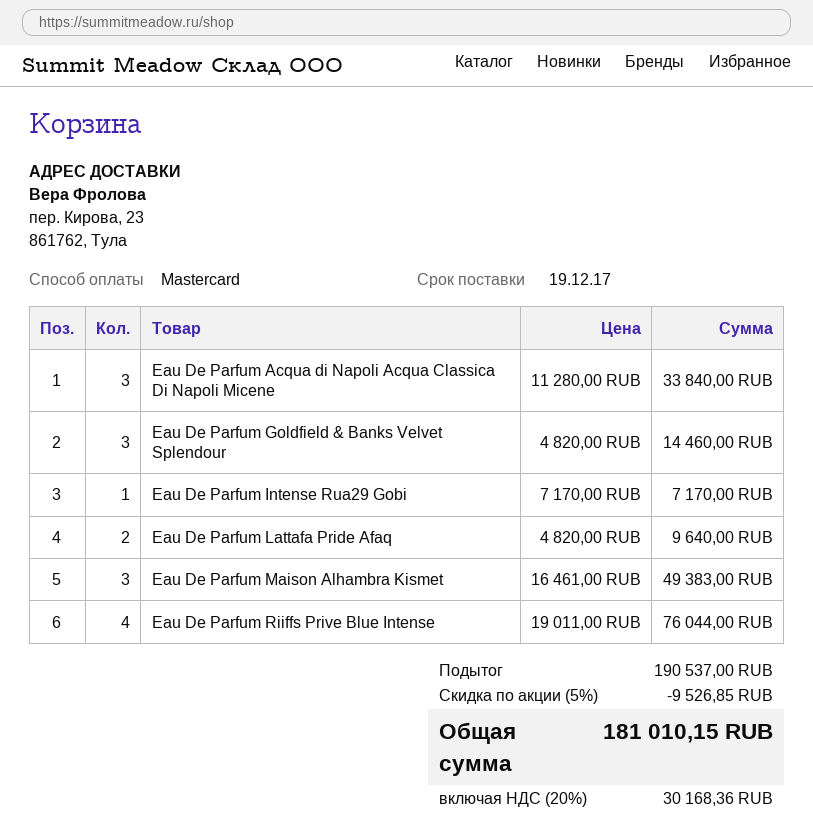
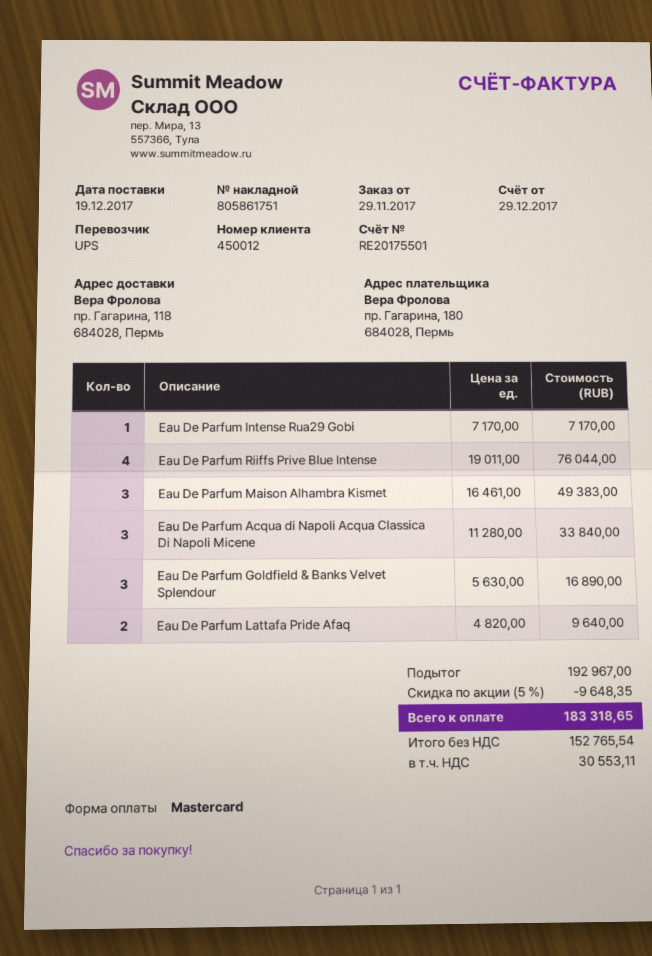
ship to: пер. Кирова, 23, 861762, Тула -> пр. Гагарина, 118, 684028, Пермь
Eau De Parfum Goldfield & Banks Velvet Splendour: 3 x 4820.00 = 14460.00 -> 3 x 5630.00 = 16890.00
subtotal: 190537.00 -> 192967.00
discount: 5% = 9526.85 -> 5% = 9648.35
tax: 30168.36 -> 30553.11
total: 181010.15 -> 183318.65

